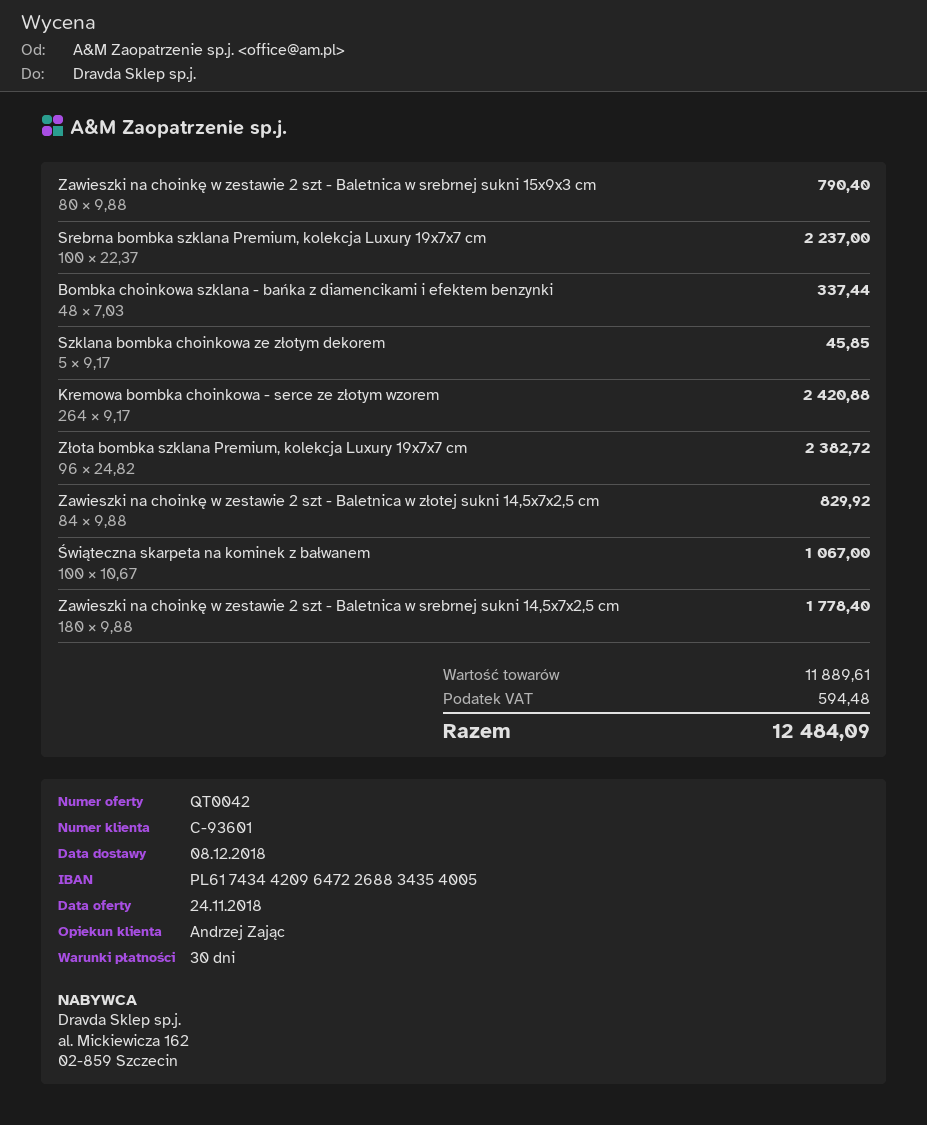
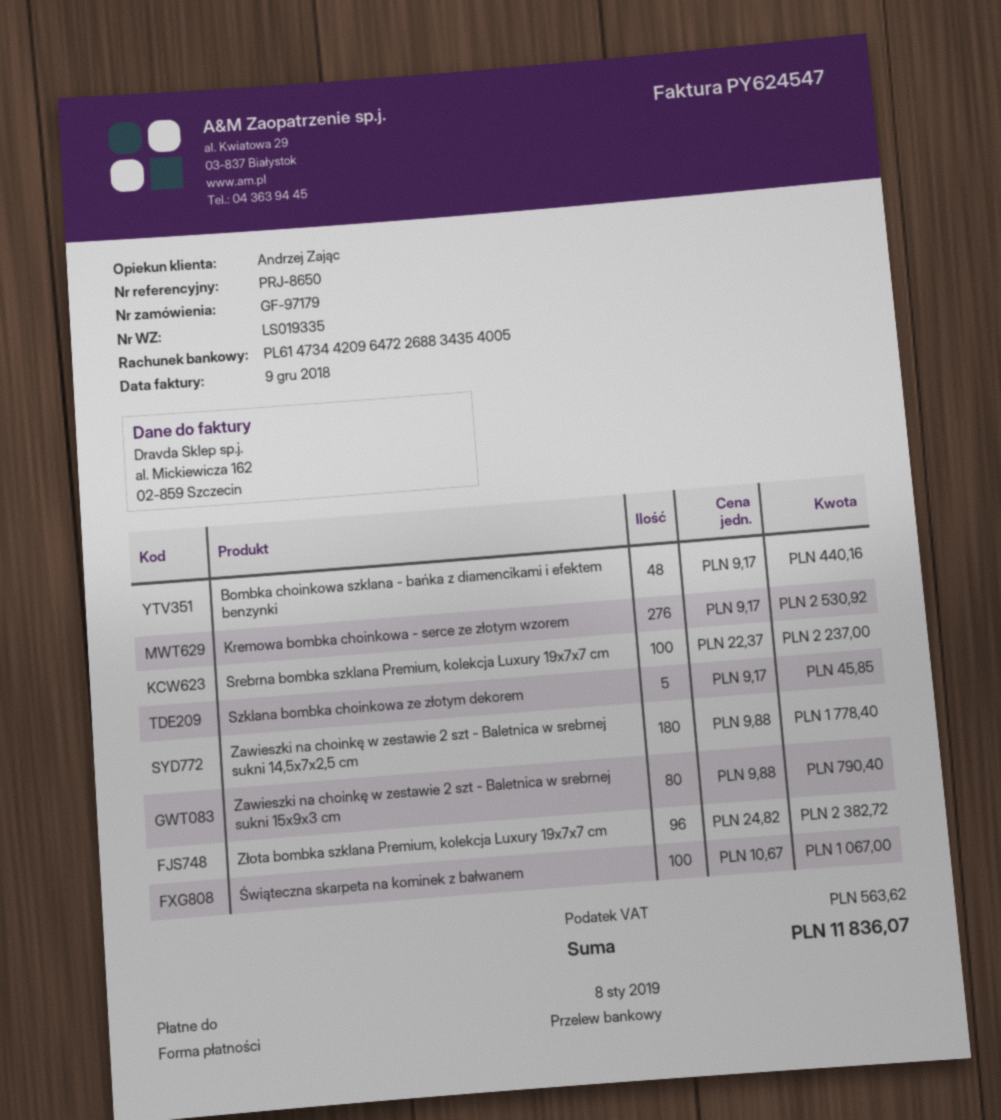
bank account: PL61743442096472268834354005 -> PL61473442096472268834354005
Bombka choinkowa szklana - bańka z diamencikami i efektem benzynki: 48 x 7.03 = 337.44 -> 48 x 9.17 = 440.16
Kremowa bombka choinkowa - serce ze złotym wzorem: 264 x 9.17 = 2420.88 -> 276 x 9.17 = 2530.92
Zawieszki na choinkę w zestawie 2 szt - Baletnica w złotej sukni 14,5x7x2,5 cm: 84 x 9.88 = 829.92 -> none
tax: 594.48 -> 563.62
total: 12484.09 -> 11836.07

